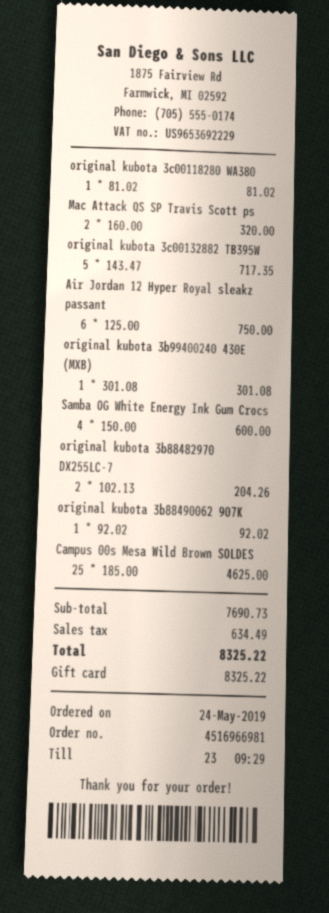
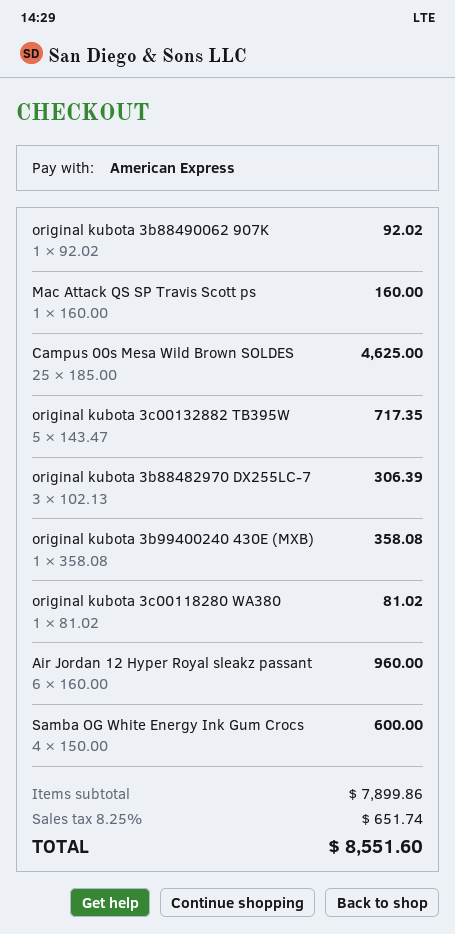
payment method: gift card -> American Express
Mac Attack QS SP Travis Scott ps: 2 x 160.00 = 320.00 -> 1 x 160.00 = 160.00
Air Jordan 12 Hyper Royal sleakz passant: 6 x 125.00 = 750.00 -> 6 x 160.00 = 960.00
original kubota 3b99400240 430E (MXB): 1 x 301.08 = 301.08 -> 1 x 358.08 = 358.08
original kubota 3b88482970 DX255LC-7: 2 x 102.13 = 204.26 -> 3 x 102.13 = 306.39
subtotal: 7690.73 -> 7899.86
tax: 634.49 -> 651.74
total: 8325.22 -> 8551.60

